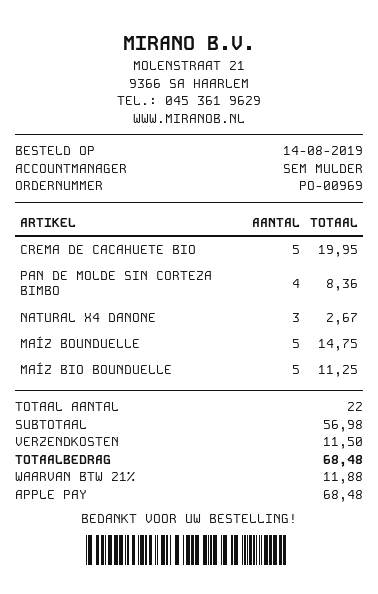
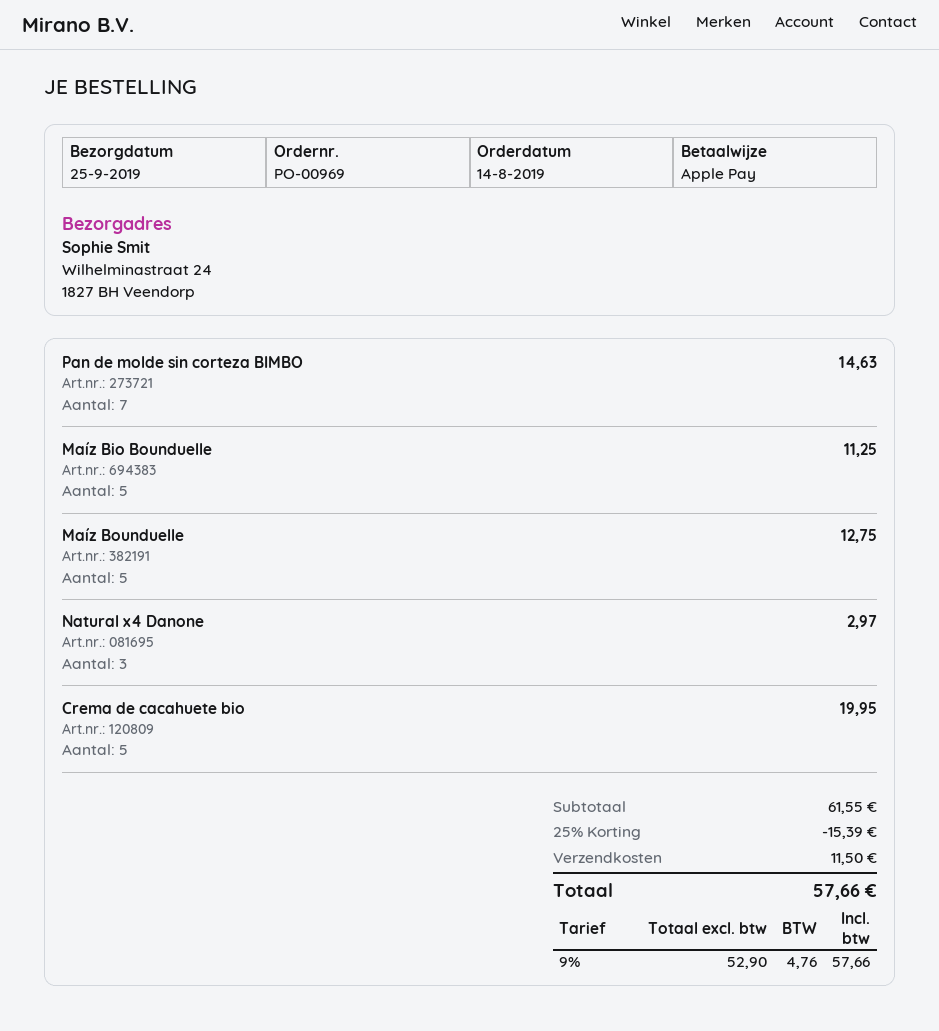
PAN DE MOLDE SIN CORTEZA BIMBO: 4 for 8.36 -> 7 for 14.63
NATURAL X4 DANONE: 3 for 2.67 -> 3 for 2.97
MAÍZ BOUNDUELLE: 5 for 14.75 -> 5 for 12.75
subtotal: 56.98 -> 61.55
discount: none -> 25% = 15.39
tax: 21% = 11.88 -> 9% = 4.76
total: 68.48 -> 57.66

